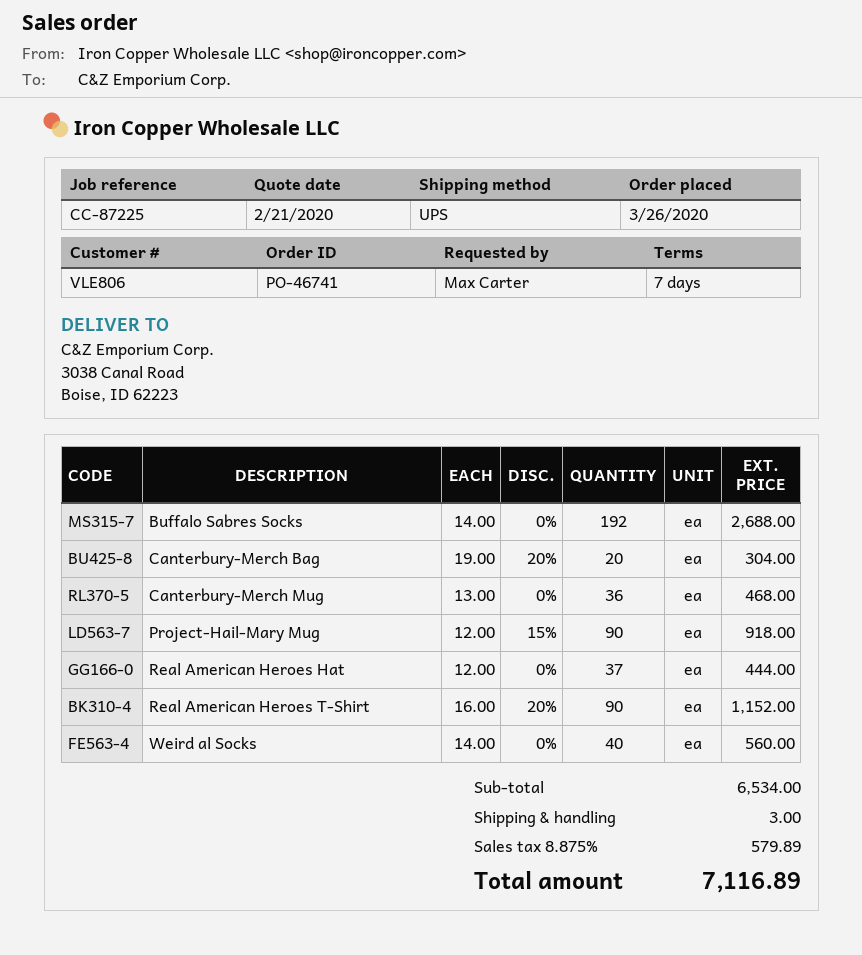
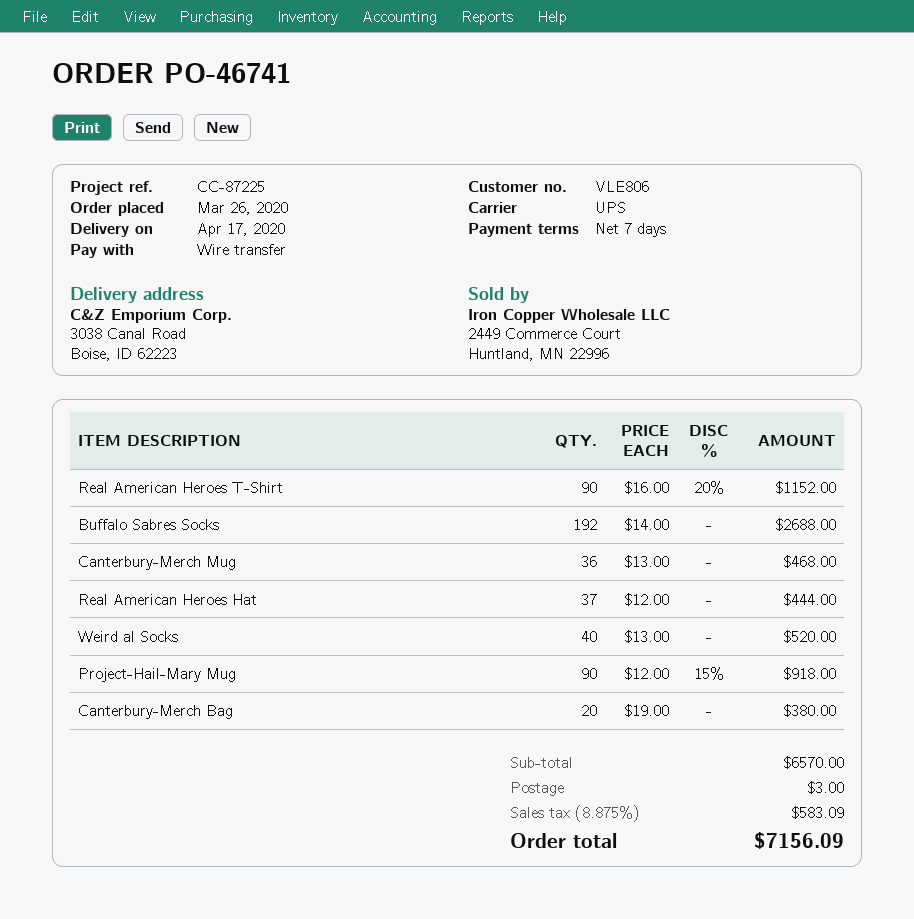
Canterbury-Merch Bag: 20 x 19.00 - 20% = 304.00 -> 20 x 19.00 = 380.00
Weird al Socks: 40 x 14.00 = 560.00 -> 40 x 13.00 = 520.00
subtotal: 6534.00 -> 6570.00
tax: 8.875% = 579.89 -> 8.875% = 583.09
total: 7116.89 -> 7156.09

